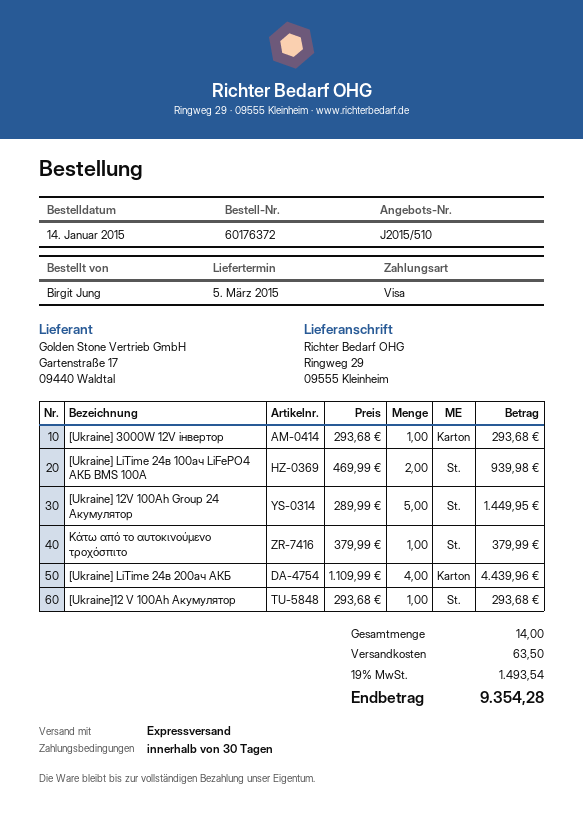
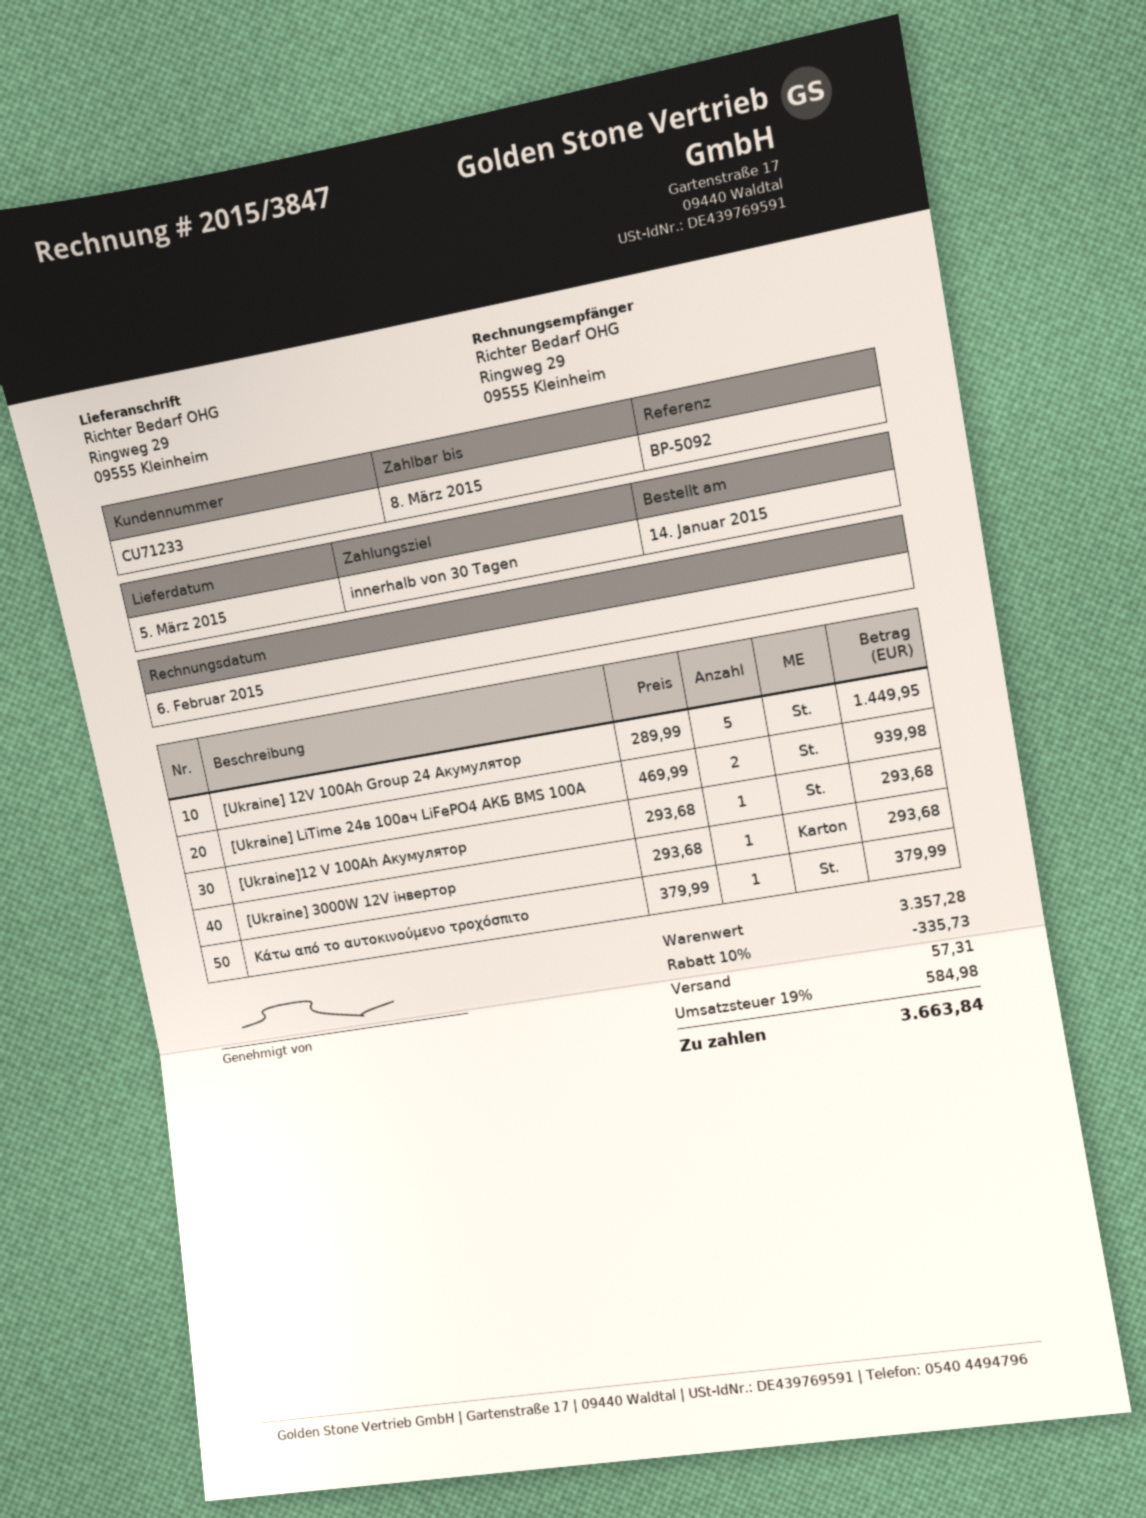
[Ukraine] LiTime 24в 200ач АКБ: 4 x 1109.99 = 4439.96 -> none
discount: none -> 10% = 335.73
shipping: 63.50 -> 57.31
tax: 19% = 1493.54 -> 19% = 584.98
total: 9354.28 -> 3663.84

